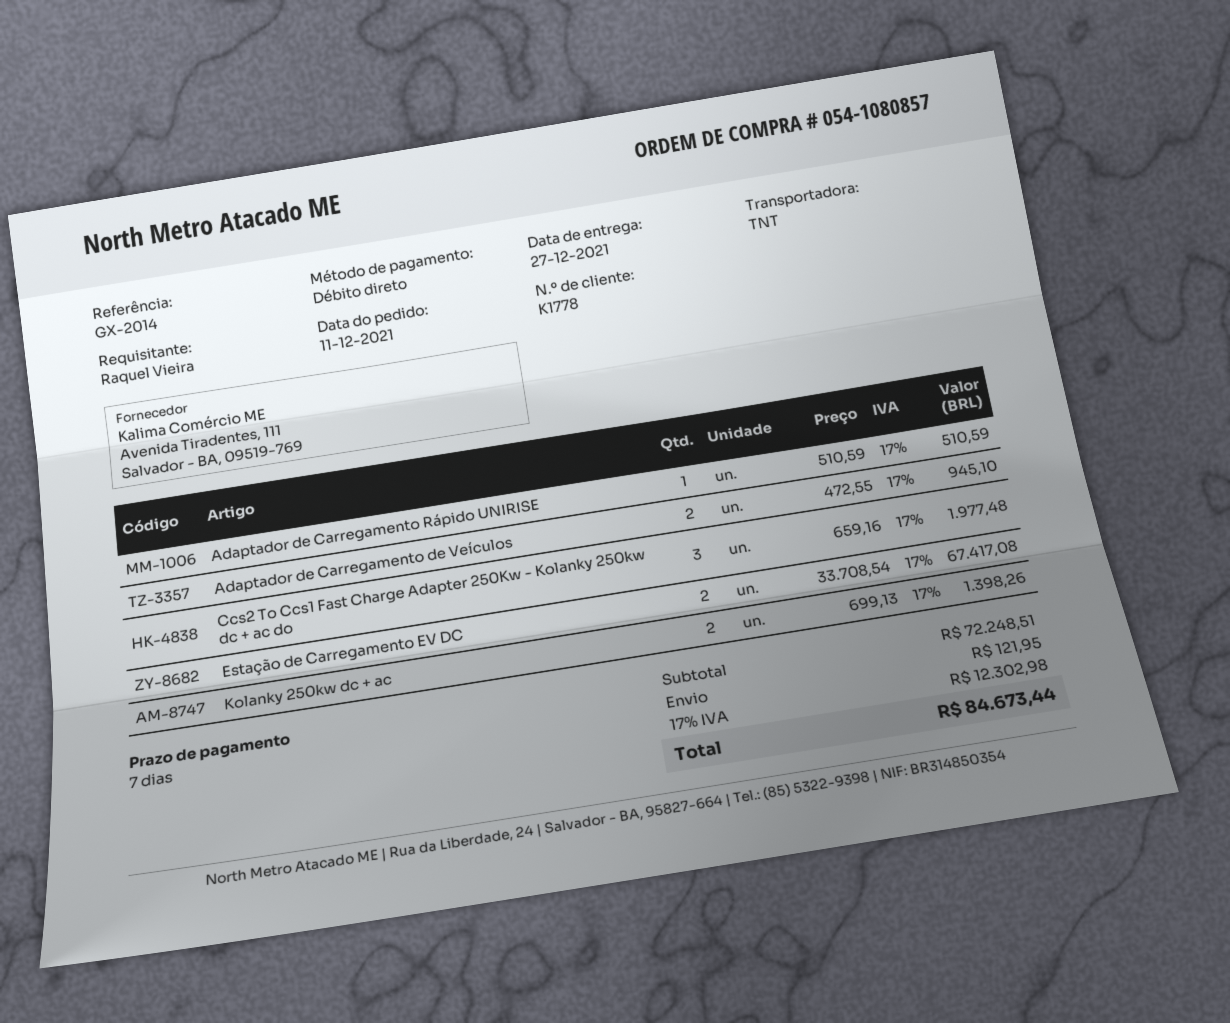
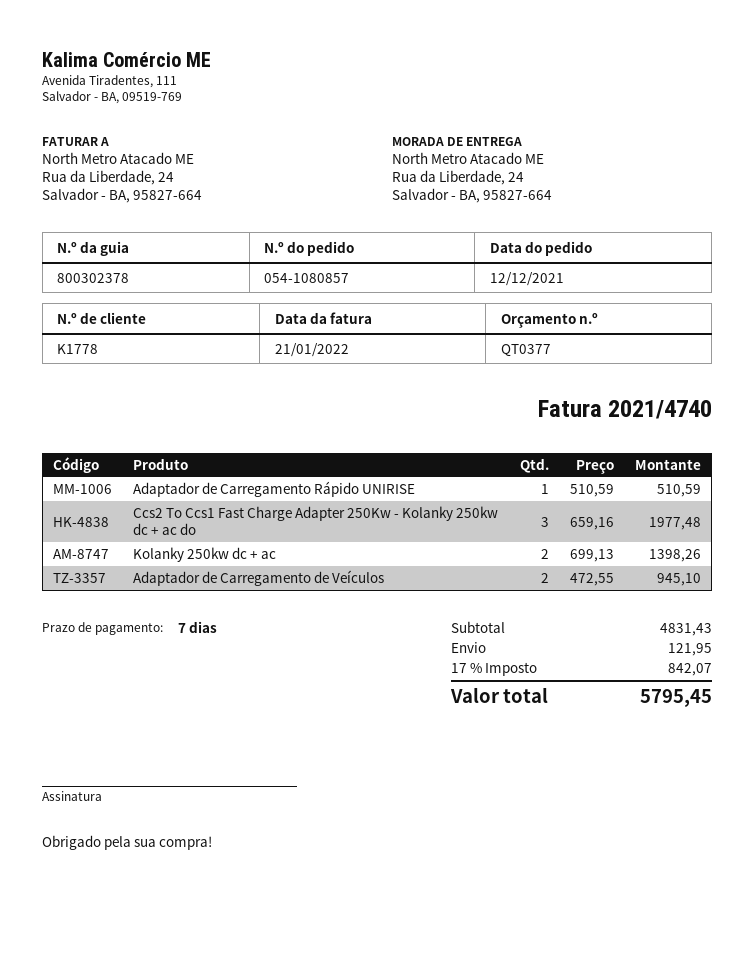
order date: 2021-12-11 -> 2021-12-12
Estação de Carregamento EV DC: 2 x 33708.54 = 67417.08 -> none
subtotal: 72248.51 -> 4831.43
tax: 17% = 12302.98 -> 17% = 842.07
total: 84673.44 -> 5795.45

